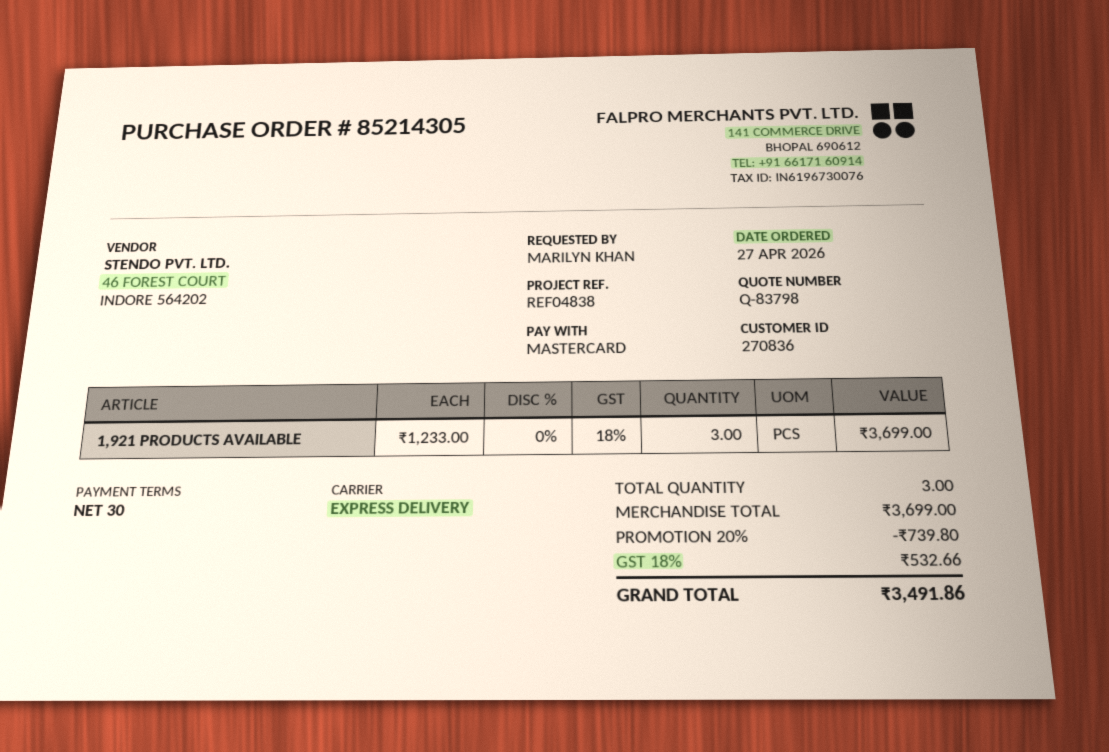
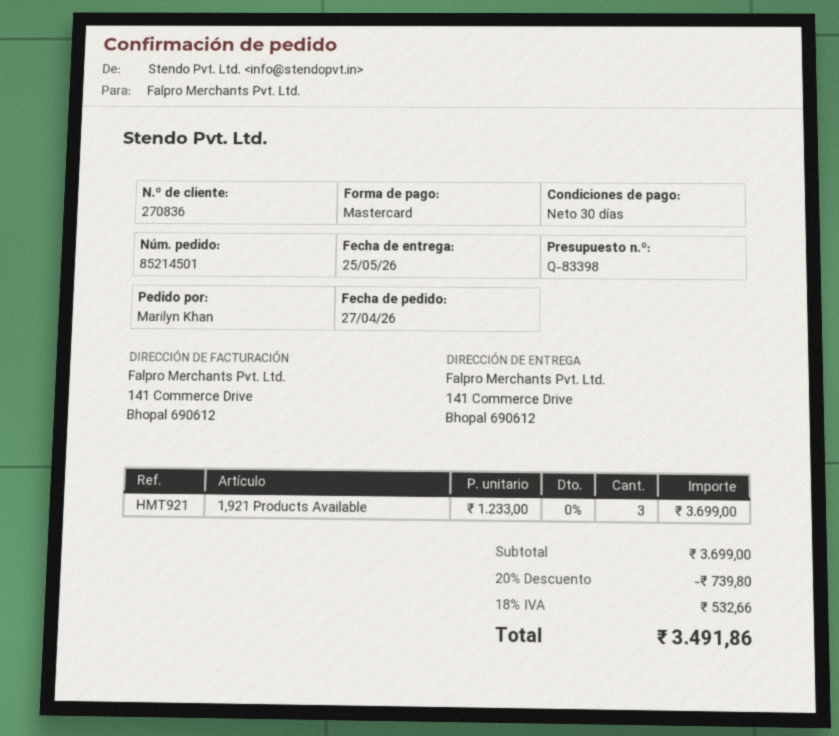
quote number: Q-83798 -> Q-83398
order number: 85214305 -> 85214501

